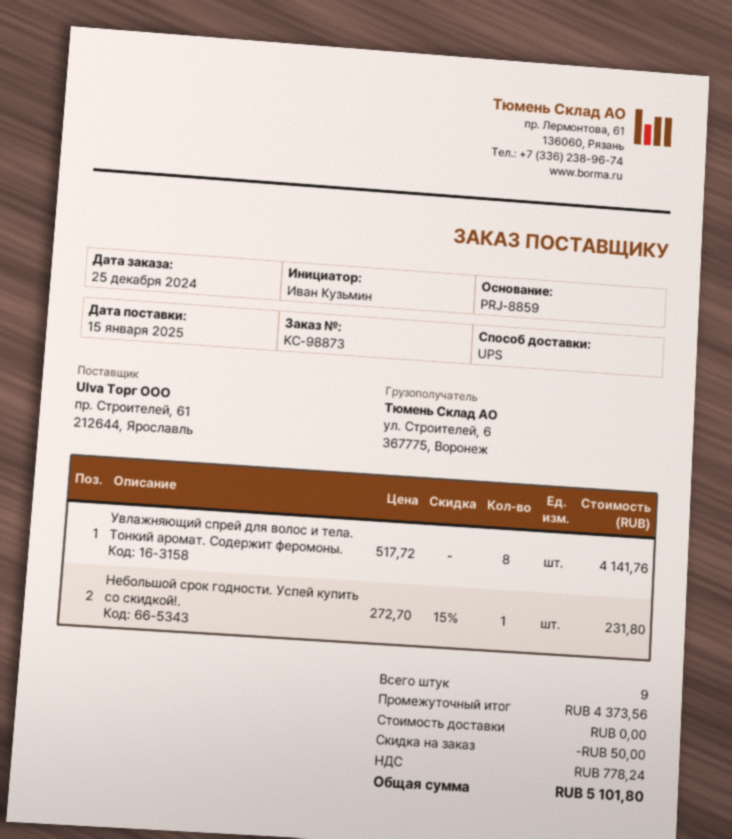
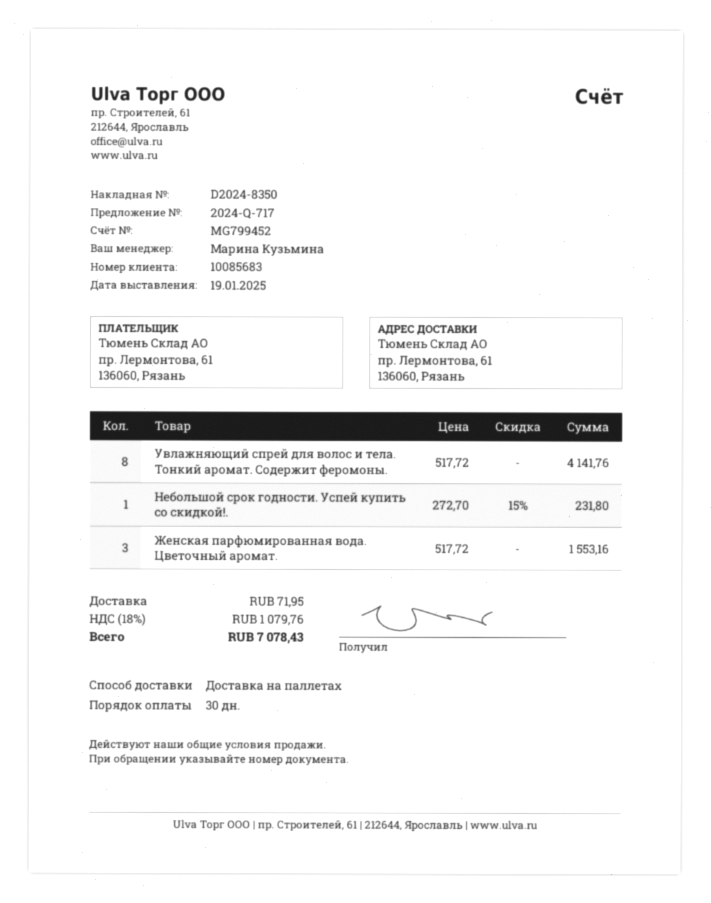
shipping method: UPS -> pallet freight
ship to: ул. Строителей, 6, 367775, Воронеж -> пр. Лермонтова, 61, 136060, Рязань
Женская парфюмированная вода. Цветочный аромат.: none -> 3 x 517.72 = 1553.16
discount: 50.00 -> none
shipping: 0.00 -> 71.95
tax: 778.24 -> 1079.76
total: 5101.80 -> 7078.43

